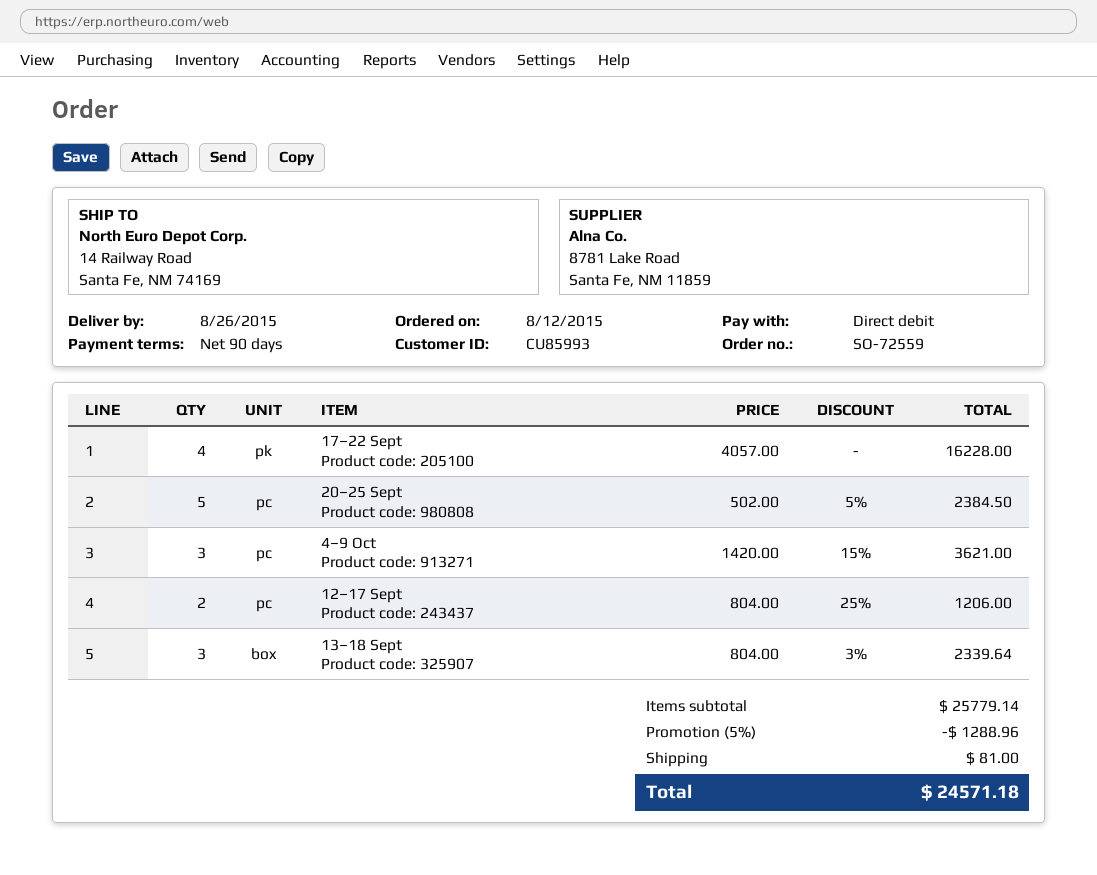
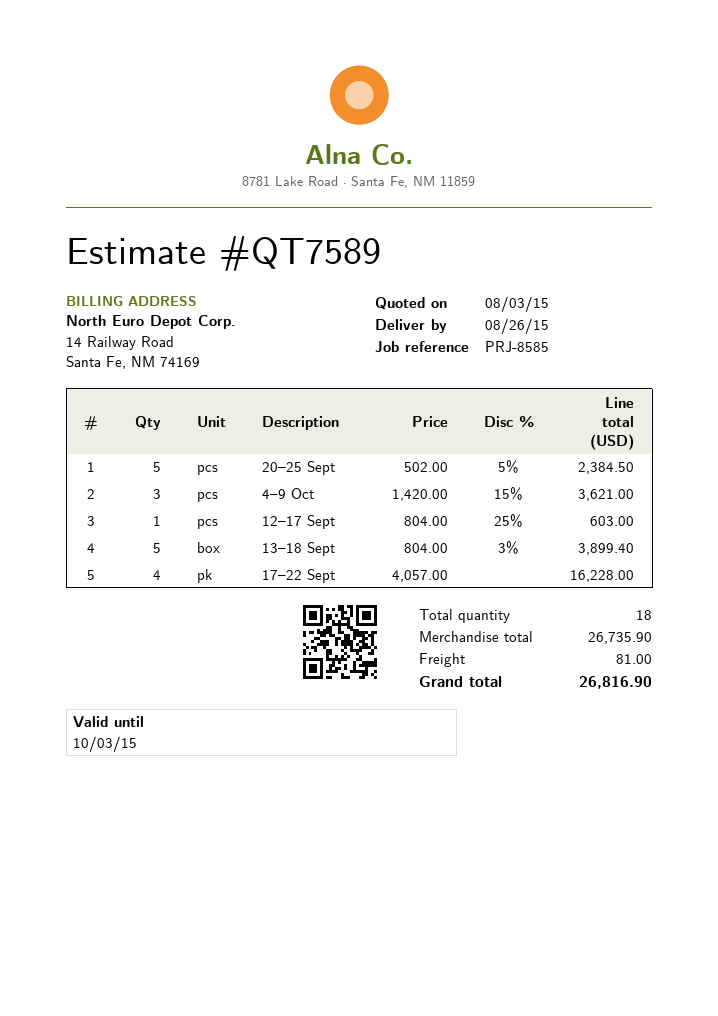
12–17 Sept: 2 x 804.00 - 25% = 1206.00 -> 1 x 804.00 - 25% = 603.00
13–18 Sept: 3 x 804.00 - 3% = 2339.64 -> 5 x 804.00 - 3% = 3899.40
subtotal: 25779.14 -> 26735.90
discount: 5% = 1288.96 -> none
total: 24571.18 -> 26816.90

